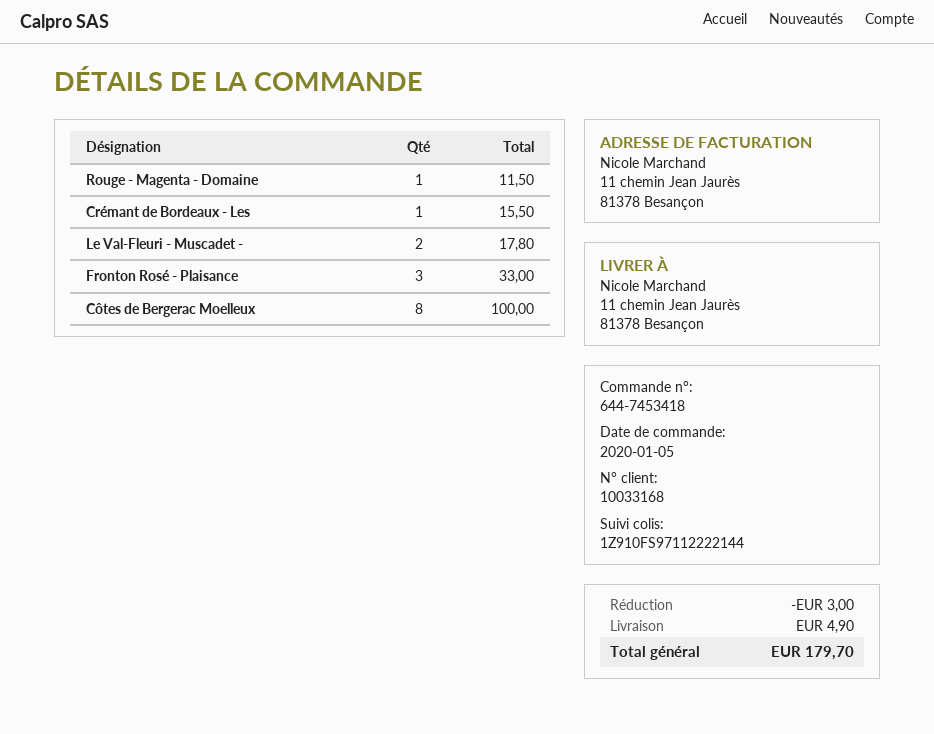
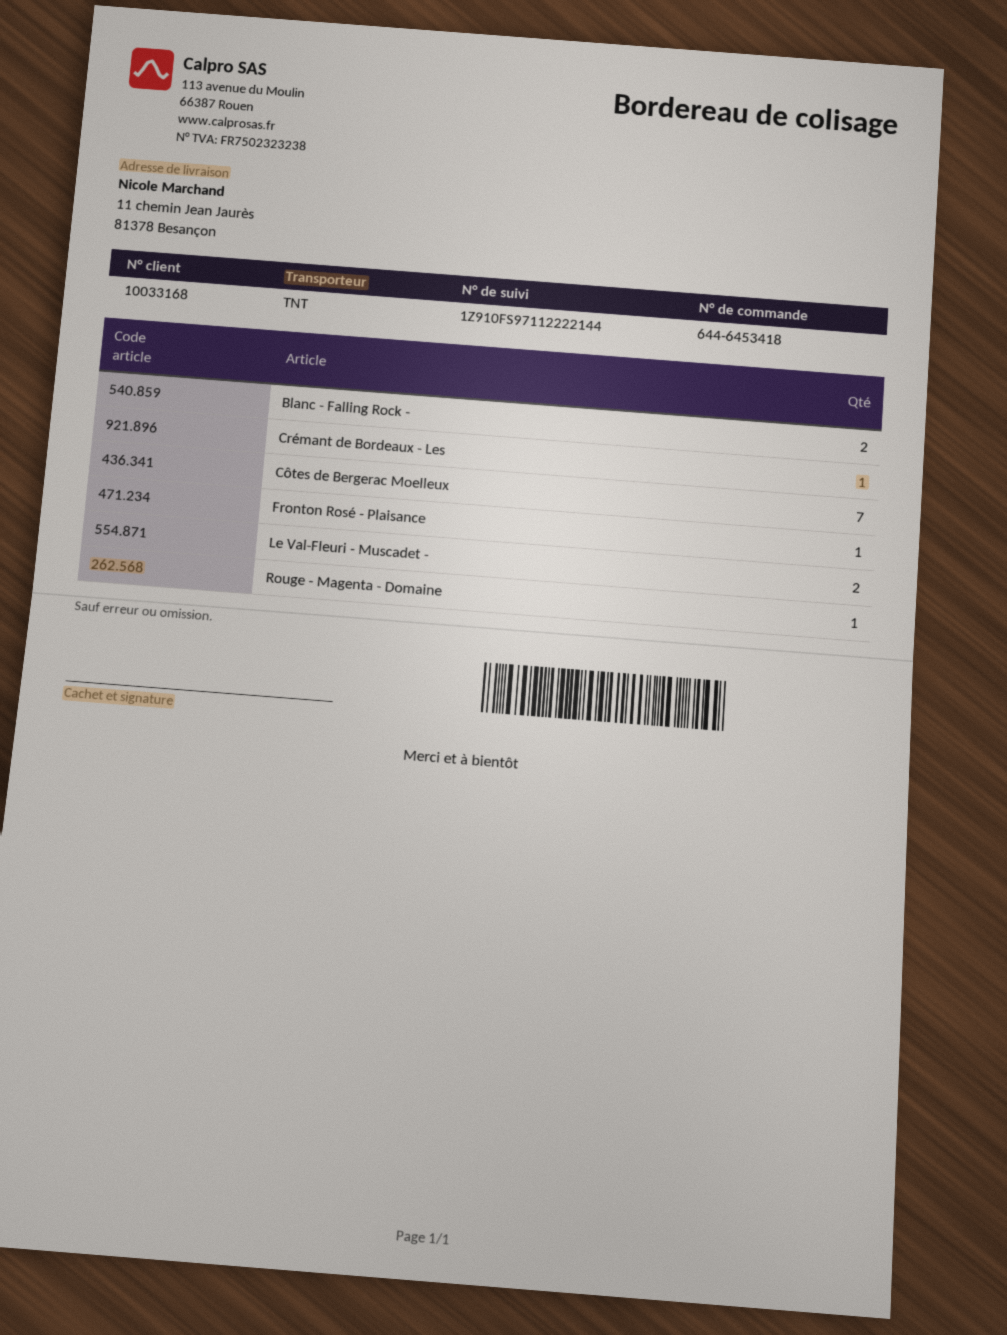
order number: 644-7453418 -> 644-6453418
Fronton Rosé - Plaisance: 3 -> 1
Côtes de Bergerac Moelleux: 8 -> 7
Blanc - Falling Rock -: none -> 2

